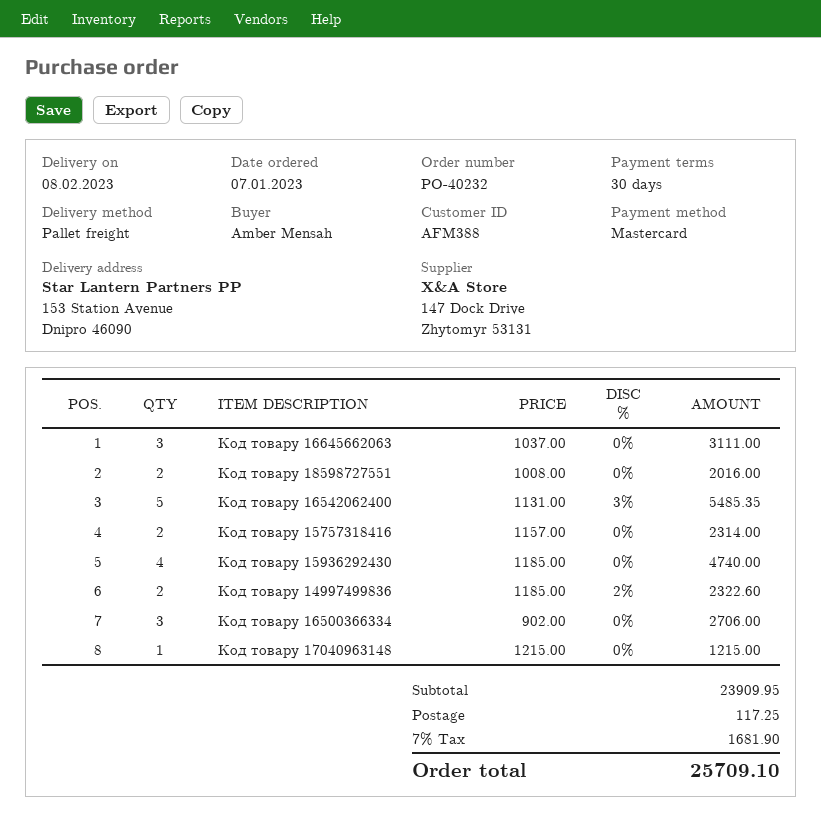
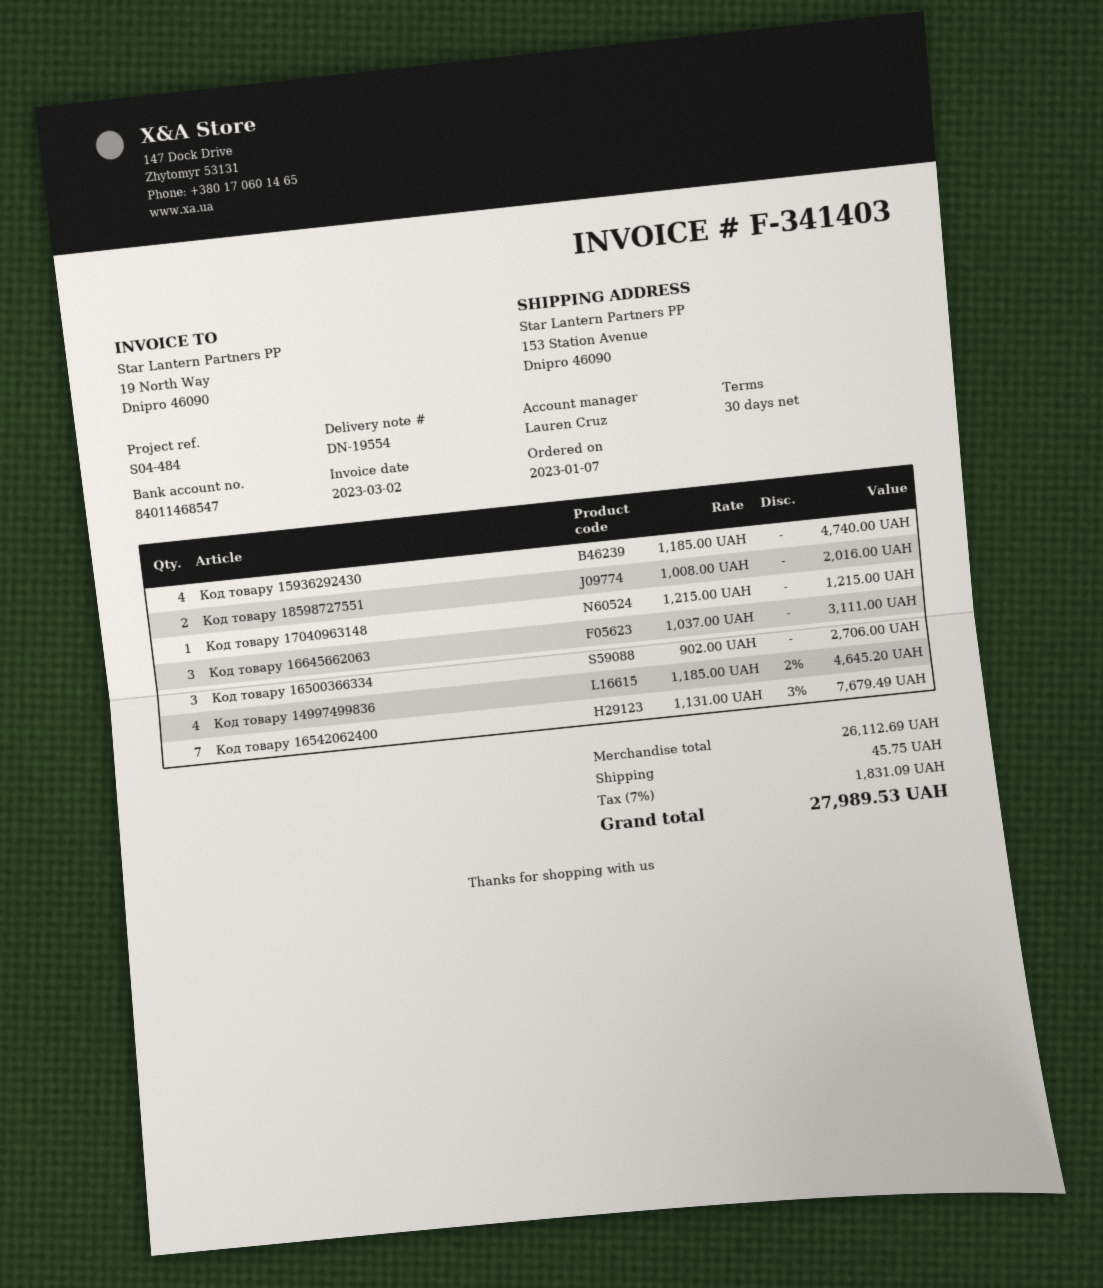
Код товару 16542062400: 5 x 1131.00 - 3% = 5485.35 -> 7 x 1131.00 - 3% = 7679.49
Код товару 15757318416: 2 x 1157.00 = 2314.00 -> none
Код товару 14997499836: 2 x 1185.00 - 2% = 2322.60 -> 4 x 1185.00 - 2% = 4645.20
subtotal: 23909.95 -> 26112.69
shipping: 117.25 -> 45.75
tax: 7% = 1681.90 -> 7% = 1831.09
total: 25709.10 -> 27989.53

